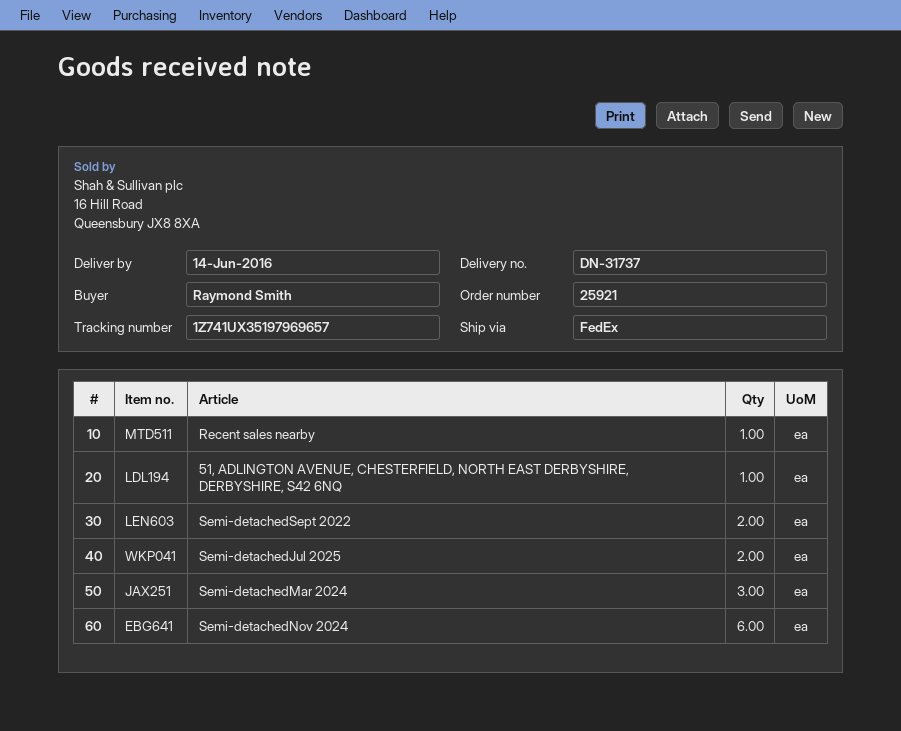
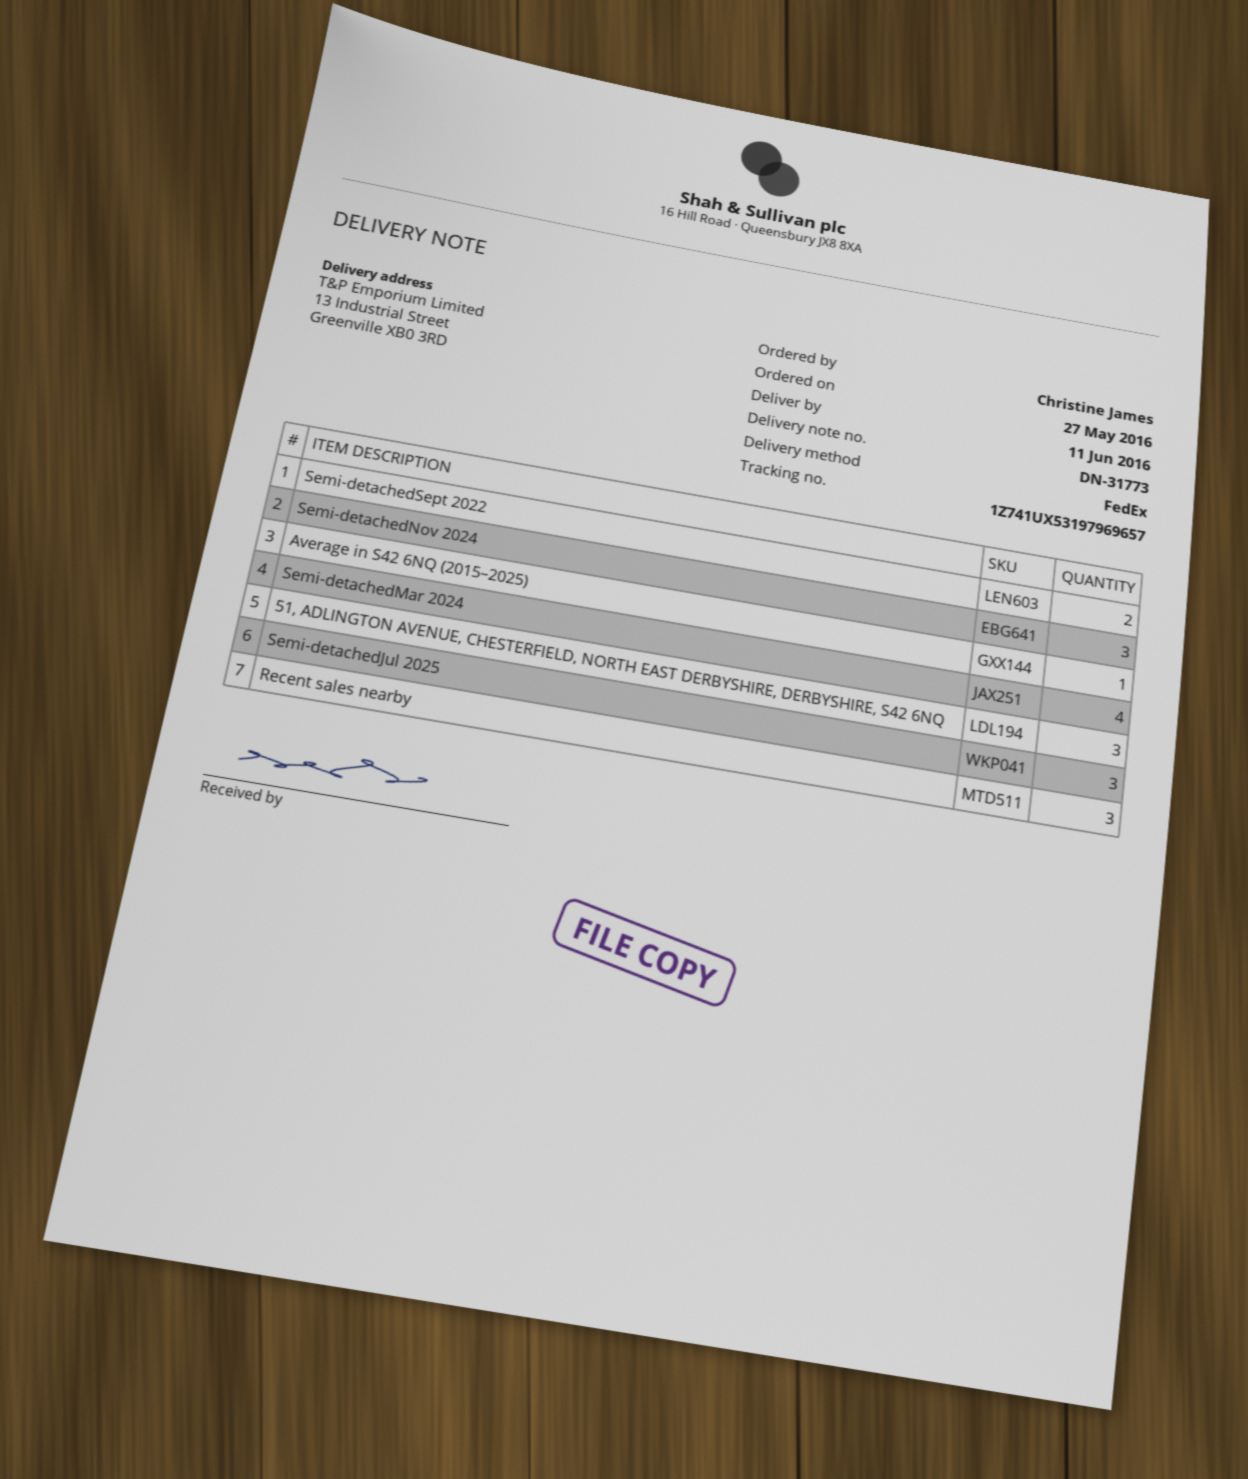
delivery note number: DN-31737 -> DN-31773
delivery date: 2016-06-14 -> 2016-06-11
ordered by: Raymond Smith -> Christine James
tracking number: 1Z741UX35197969657 -> 1Z741UX53197969657
Recent sales nearby: 1 -> 3
51, ADLINGTON AVENUE, CHESTERFIELD, NORTH EAST DERBYSHIRE, DERBYSHIRE, S42 6NQ: 1 -> 3
Semi-detachedJul 2025: 2 -> 3
Semi-detachedMar 2024: 3 -> 4
Semi-detachedNov 2024: 6 -> 3
Average in S42 6NQ (2015–2025): none -> 1

